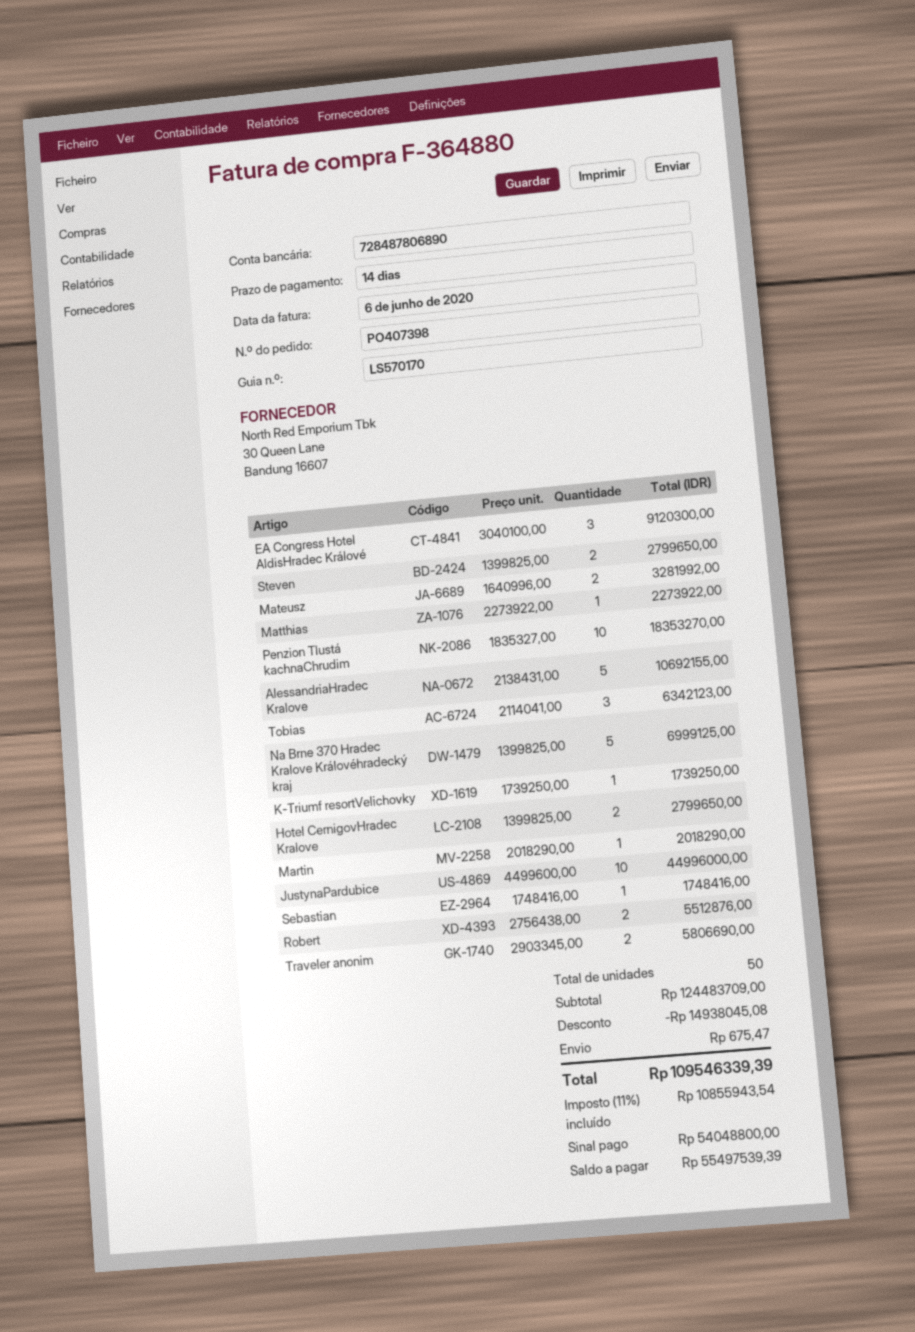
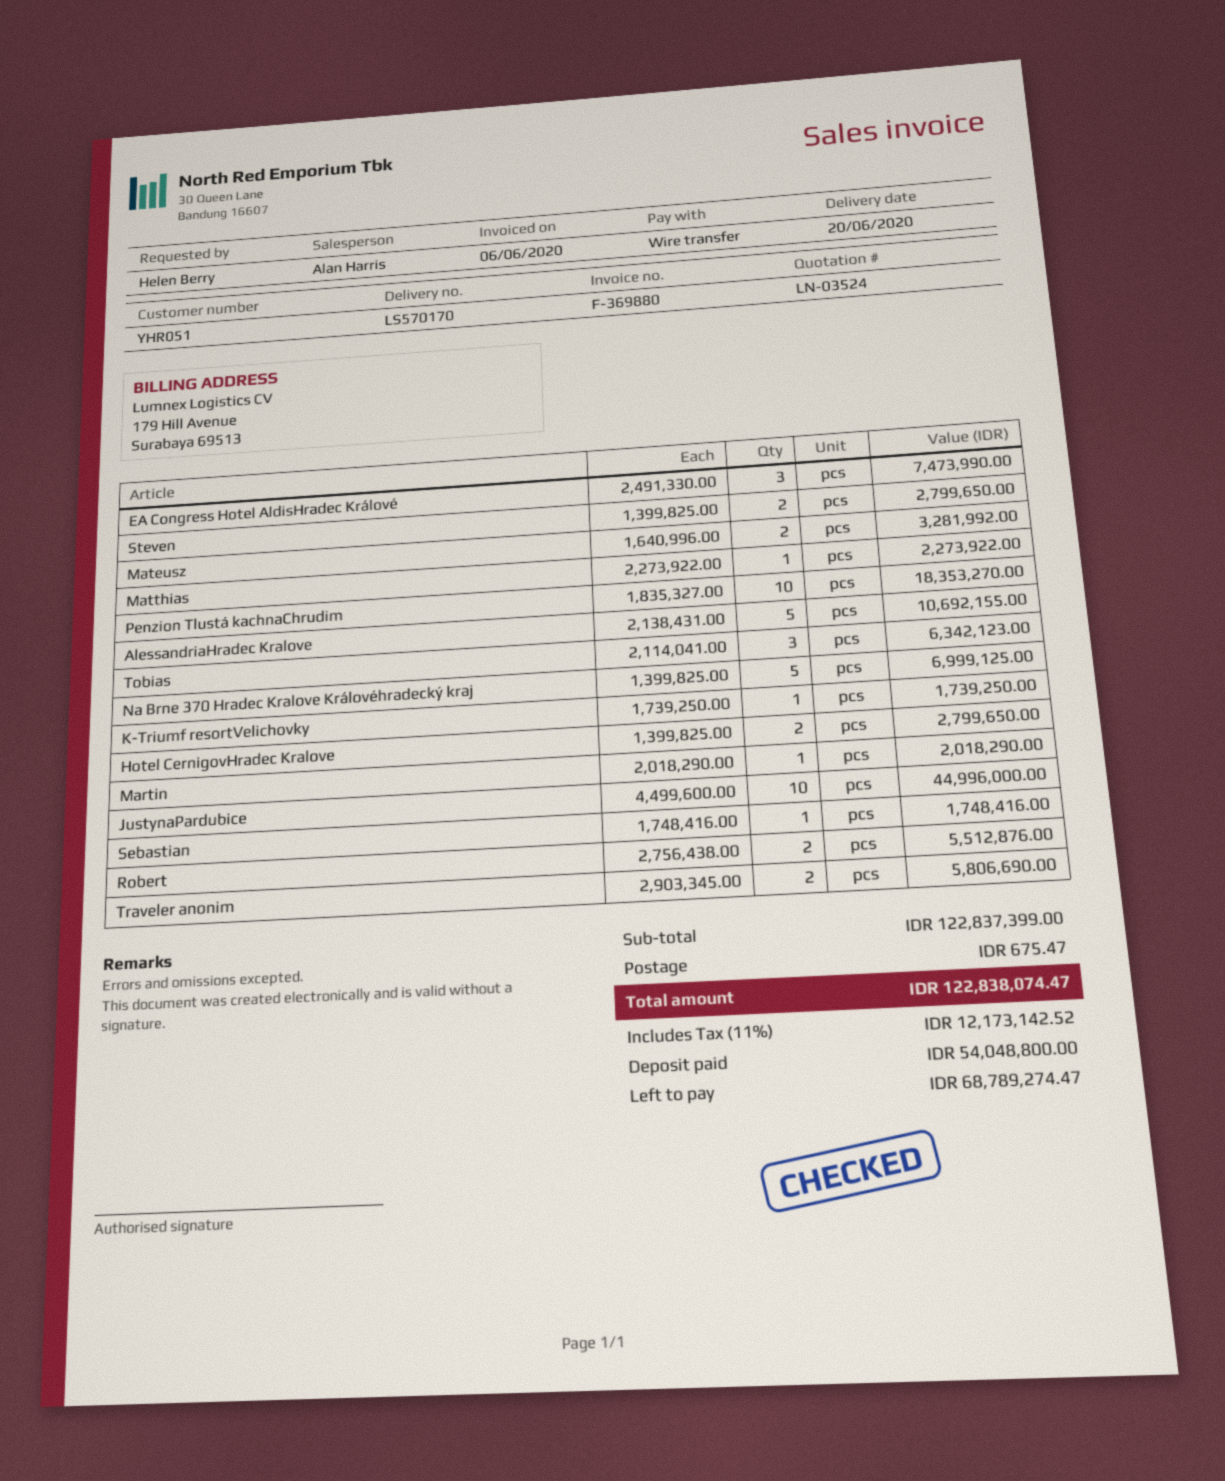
invoice number: F-364880 -> F-369880
EA Congress Hotel AldisHradec Králové: 3 x 3040100.00 = 9120300.00 -> 3 x 2491330.00 = 7473990.00
subtotal: 124483709.00 -> 122837399.00
discount: 14938045.08 -> none
tax: 11% = 10855943.54 -> 11% = 12173142.52
total: 109546339.39 -> 122838074.47
balance: 55497539.39 -> 68789274.47

